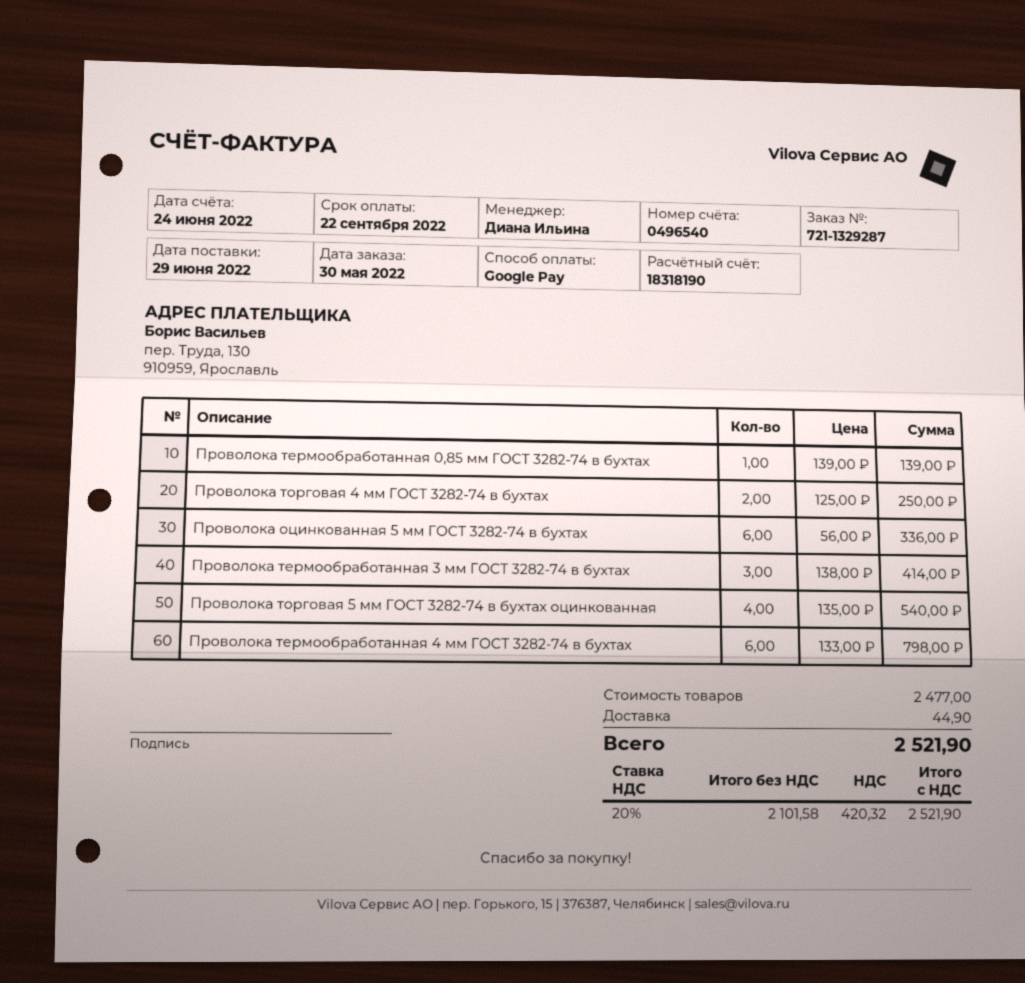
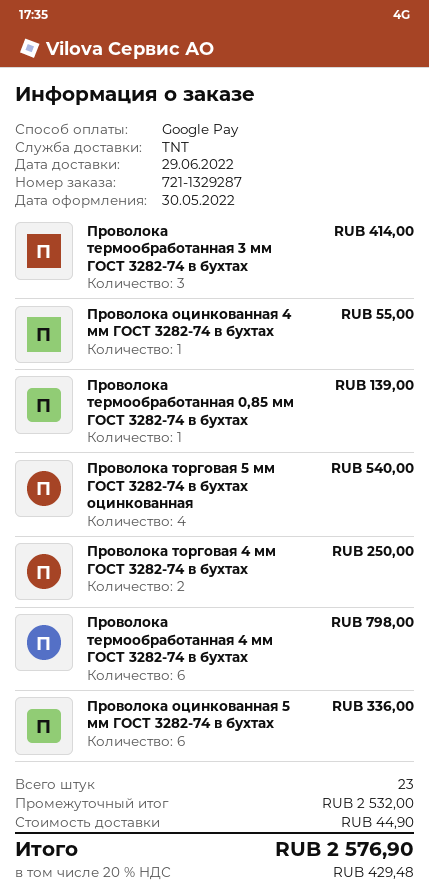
Проволока оцинкованная 4 мм ГОСТ 3282-74 в бухтах: none -> 1 for 55.00
subtotal: 2477.00 -> 2532.00
tax: 20% = 420.32 -> 20% = 429.48
total: 2521.90 -> 2576.90

